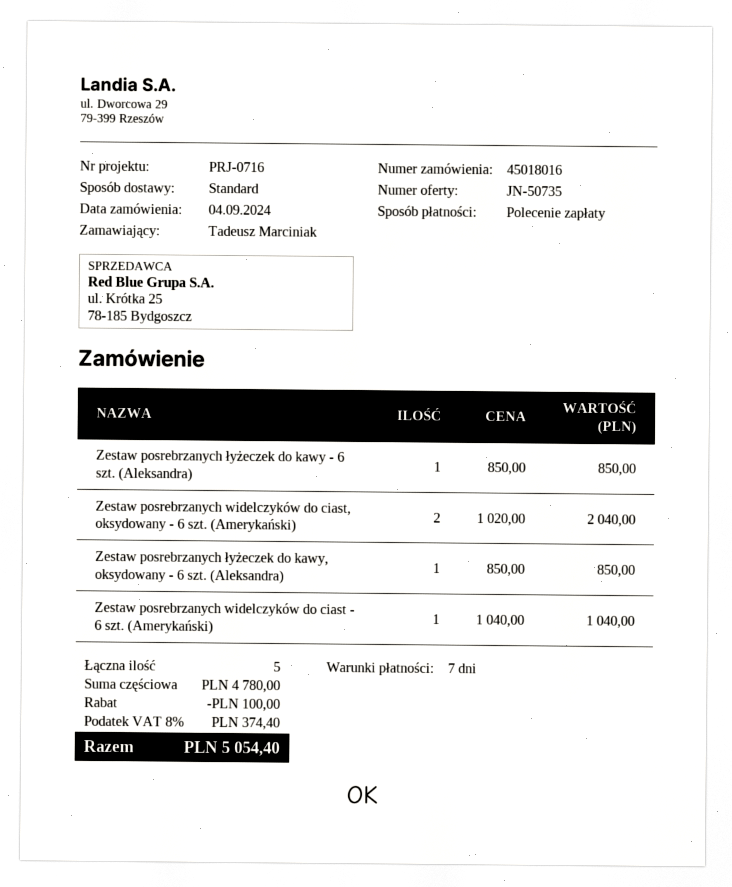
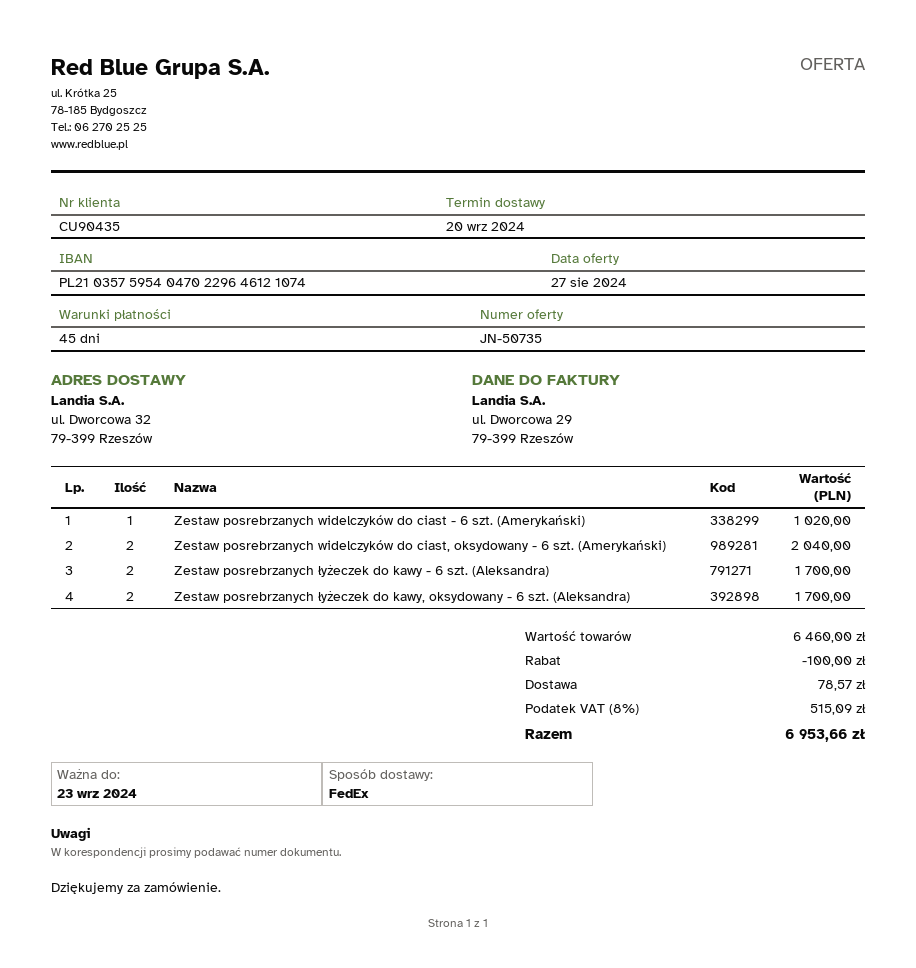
payment terms: 7 days -> 45 days
shipping method: standard -> FedEx
Zestaw posrebrzanych łyżeczek do kawy - 6 szt. (Aleksandra): 1 for 850.00 -> 2 for 1700.00
Zestaw posrebrzanych łyżeczek do kawy, oksydowany - 6 szt. (Aleksandra): 1 for 850.00 -> 2 for 1700.00
Zestaw posrebrzanych widelczyków do ciast - 6 szt. (Amerykański): 1 for 1040.00 -> 1 for 1020.00
subtotal: 4780.00 -> 6460.00
shipping: none -> 78.57
tax: 8% = 374.40 -> 8% = 515.09
total: 5054.40 -> 6953.66

